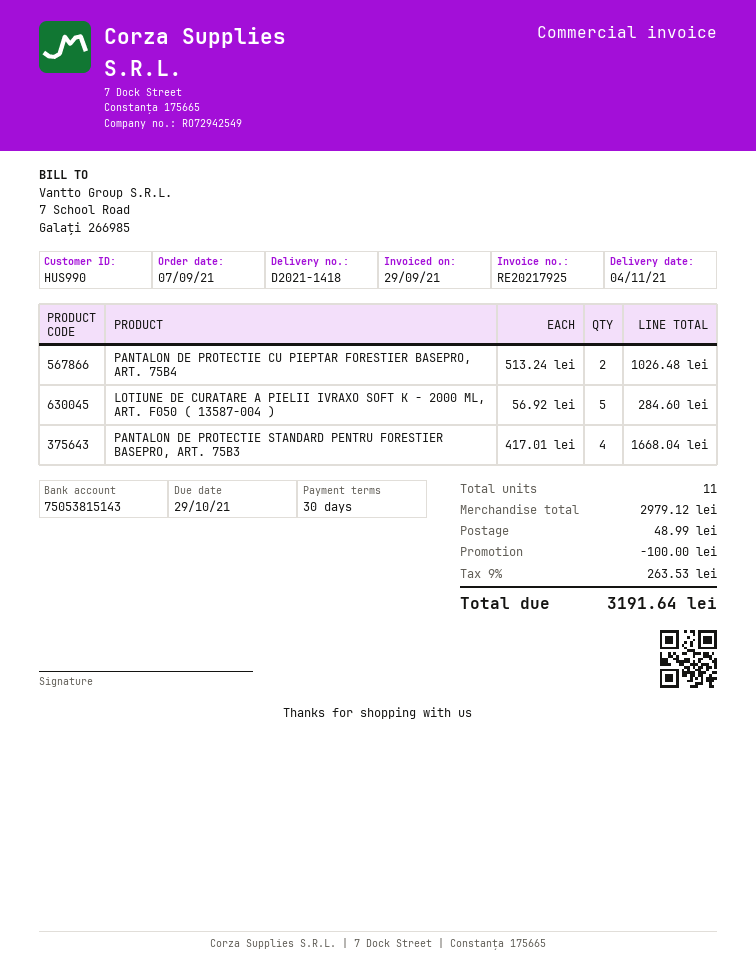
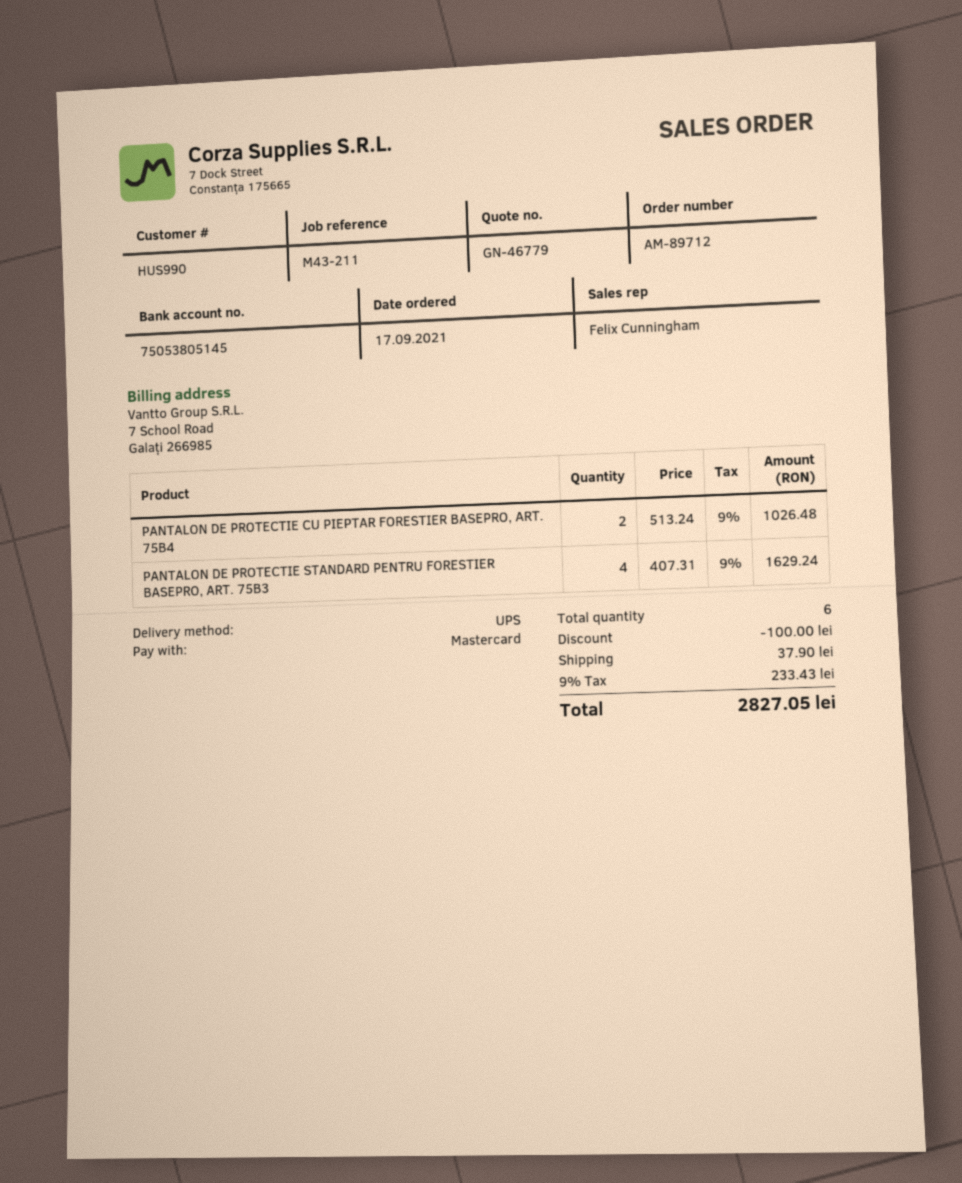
order date: 2021-09-07 -> 2021-09-17
bank account: 75053815143 -> 75053805145
LOTIUNE DE CURATARE A PIELII IVRAXO SOFT K - 2000 ML, ART. F050 ( 13587-004 ): 5 x 56.92 = 284.60 -> none
PANTALON DE PROTECTIE STANDARD PENTRU FORESTIER BASEPRO, ART. 75B3: 4 x 417.01 = 1668.04 -> 4 x 407.31 = 1629.24
total quantity: 11 -> 6
shipping: 48.99 -> 37.90
tax: 9% = 263.53 -> 9% = 233.43
total: 3191.64 -> 2827.05

